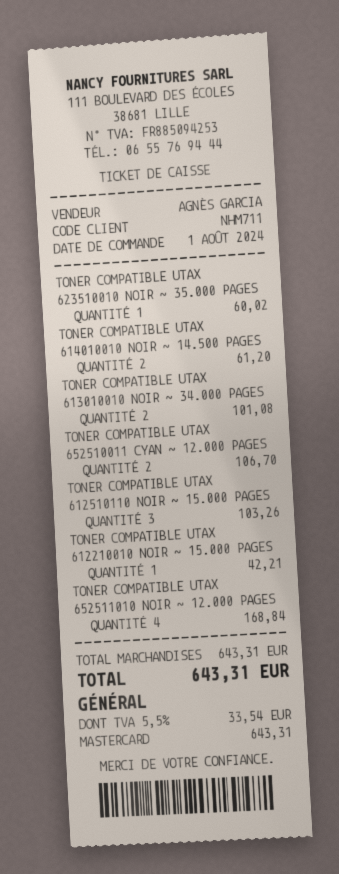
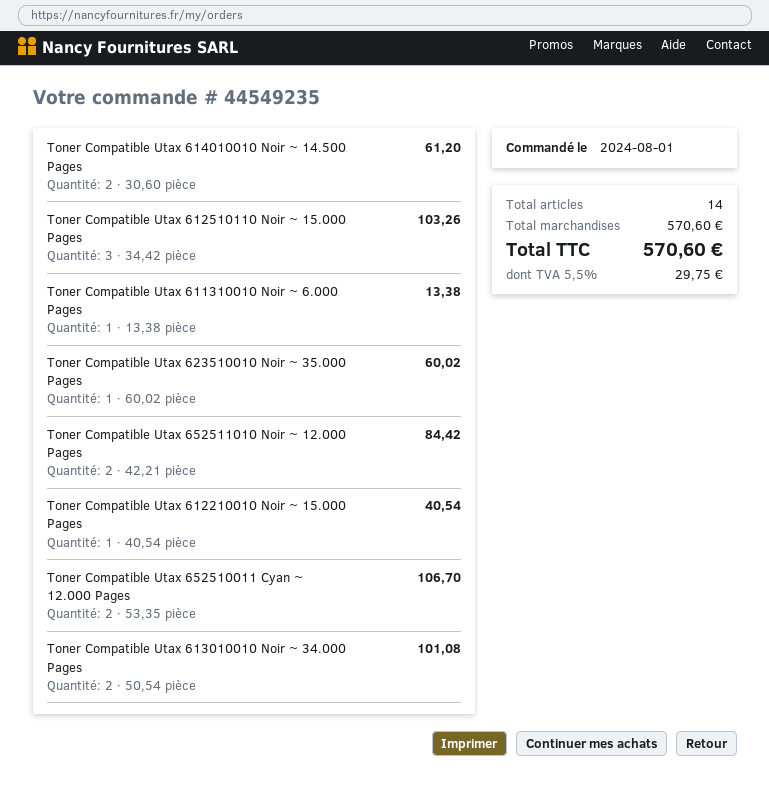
TONER COMPATIBLE UTAX 612210010 NOIR ~ 15.000 PAGES: 1 for 42.21 -> 1 for 40.54
TONER COMPATIBLE UTAX 652511010 NOIR ~ 12.000 PAGES: 4 for 168.84 -> 2 for 84.42
Toner Compatible Utax 611310010 Noir ~ 6.000 Pages: none -> 1 for 13.38
subtotal: 643.31 -> 570.60
tax: 5.5% = 33.54 -> 5.5% = 29.75
total: 643.31 -> 570.60

